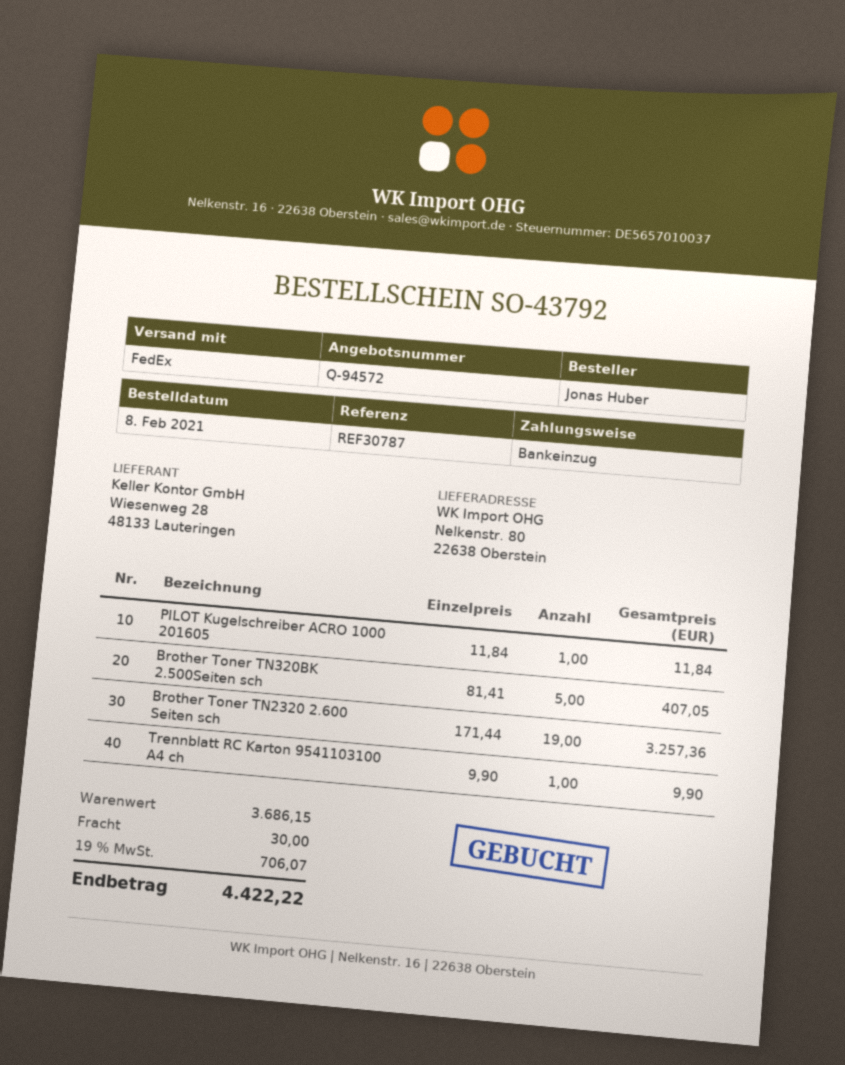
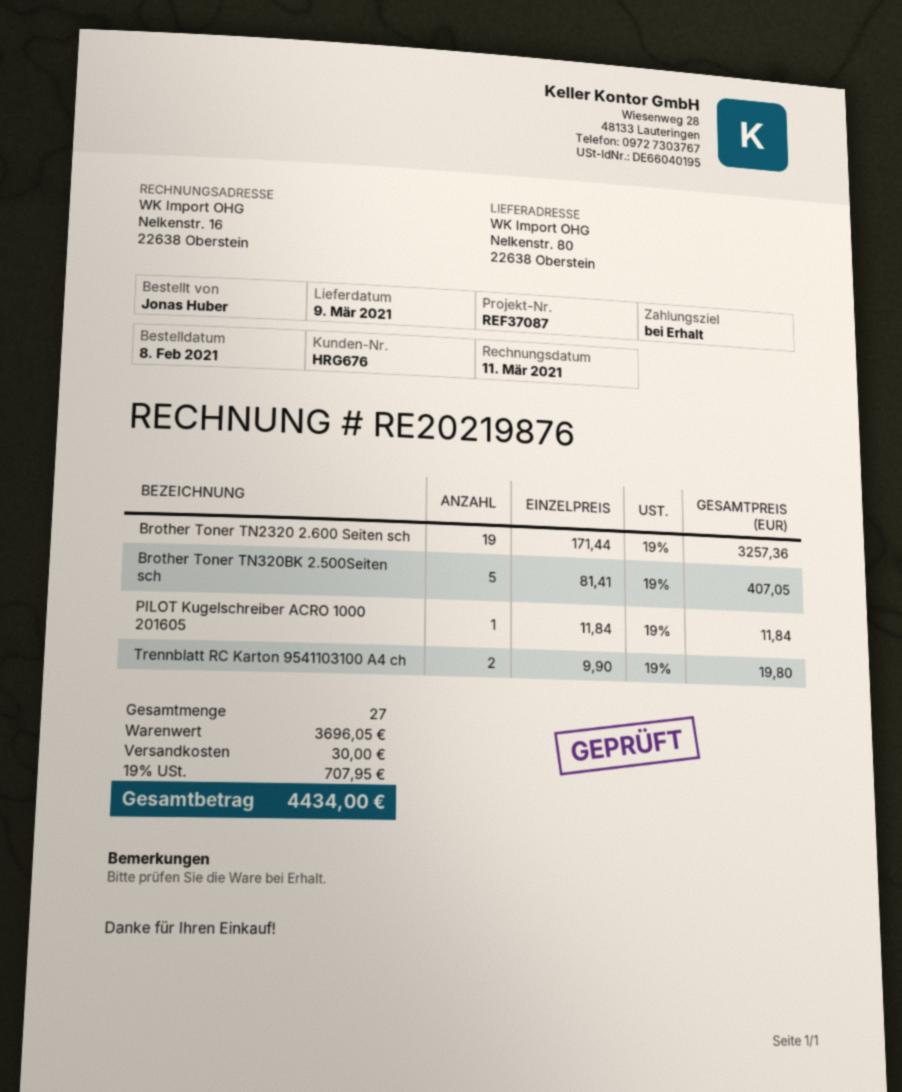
reference: REF30787 -> REF37087
Trennblatt RC Karton 9541103100 A4 ch: 1 x 9.90 = 9.90 -> 2 x 9.90 = 19.80
subtotal: 3686.15 -> 3696.05
tax: 19% = 706.07 -> 19% = 707.95
total: 4422.22 -> 4434.00

